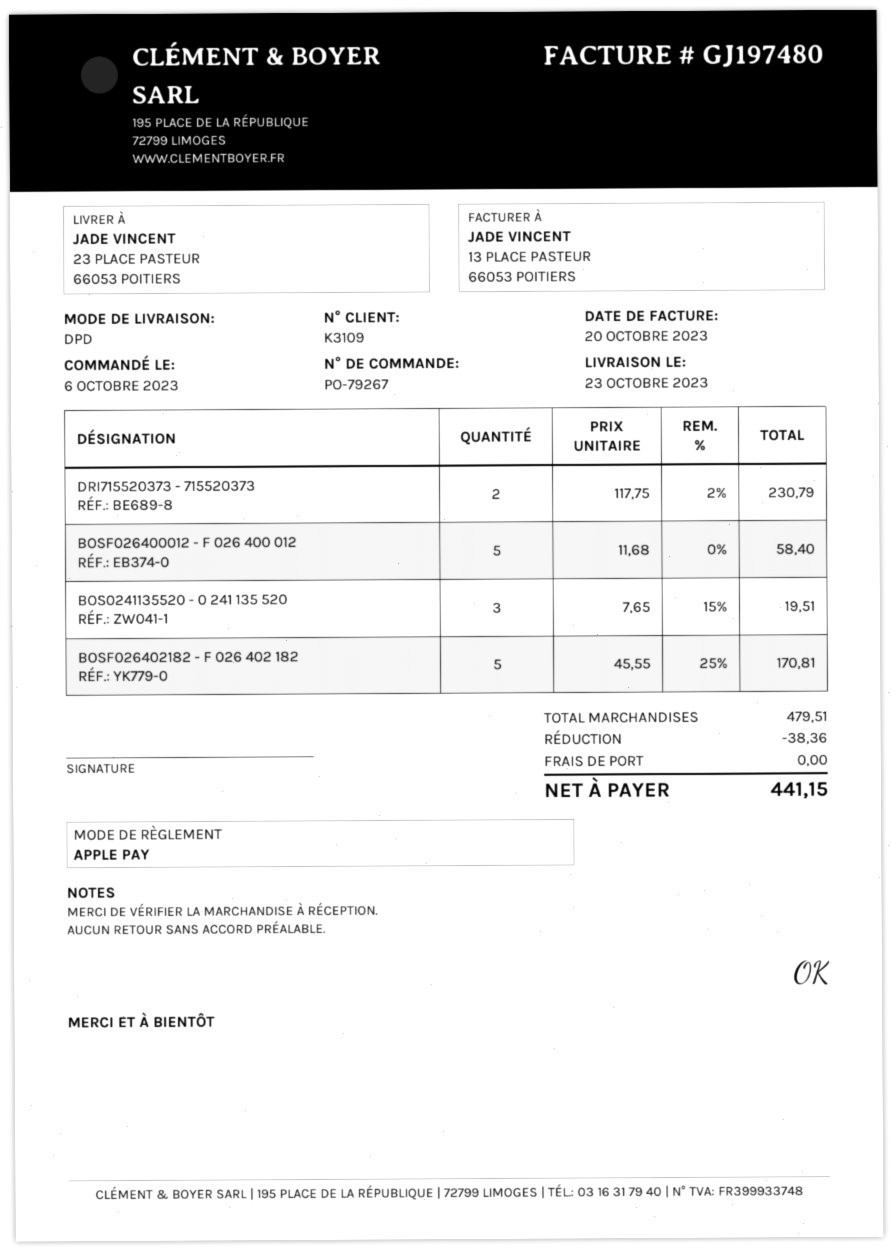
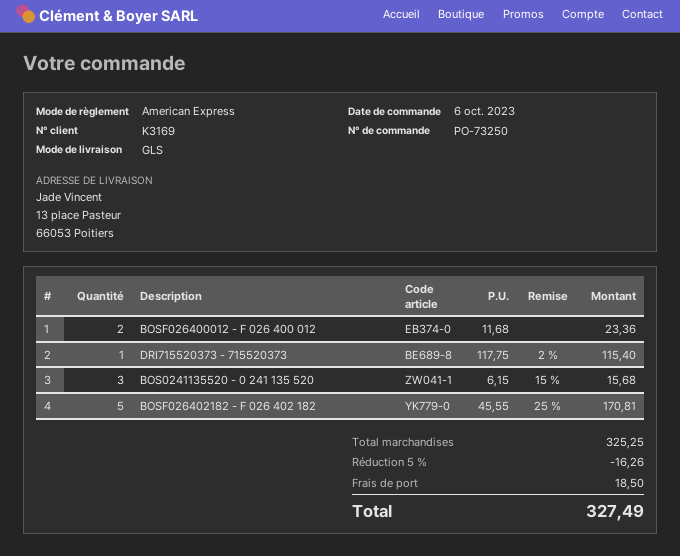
order number: PO-79267 -> PO-73250
customer number: K3109 -> K3169
payment method: Apple Pay -> American Express
shipping method: DPD -> GLS
ship to: 23 PLACE PASTEUR, 66053 POITIERS -> 13 place Pasteur, 66053 Poitiers
DRI715520373 - 715520373: 2 x 117.75 - 2% = 230.79 -> 1 x 117.75 - 2% = 115.40
BOSF026400012 - F 026 400 012: 5 x 11.68 = 58.40 -> 2 x 11.68 = 23.36
BOS0241135520 - 0 241 135 520: 3 x 7.65 - 15% = 19.51 -> 3 x 6.15 - 15% = 15.68
subtotal: 479.51 -> 325.25
discount: 38.36 -> 16.26
shipping: 0.00 -> 18.50
total: 441.15 -> 327.49

